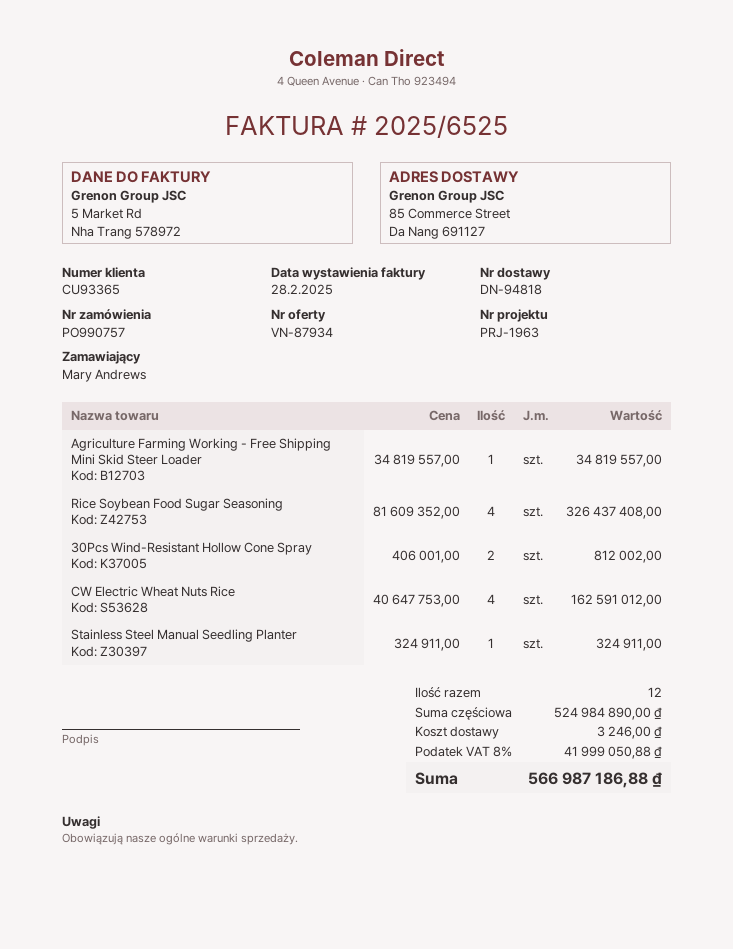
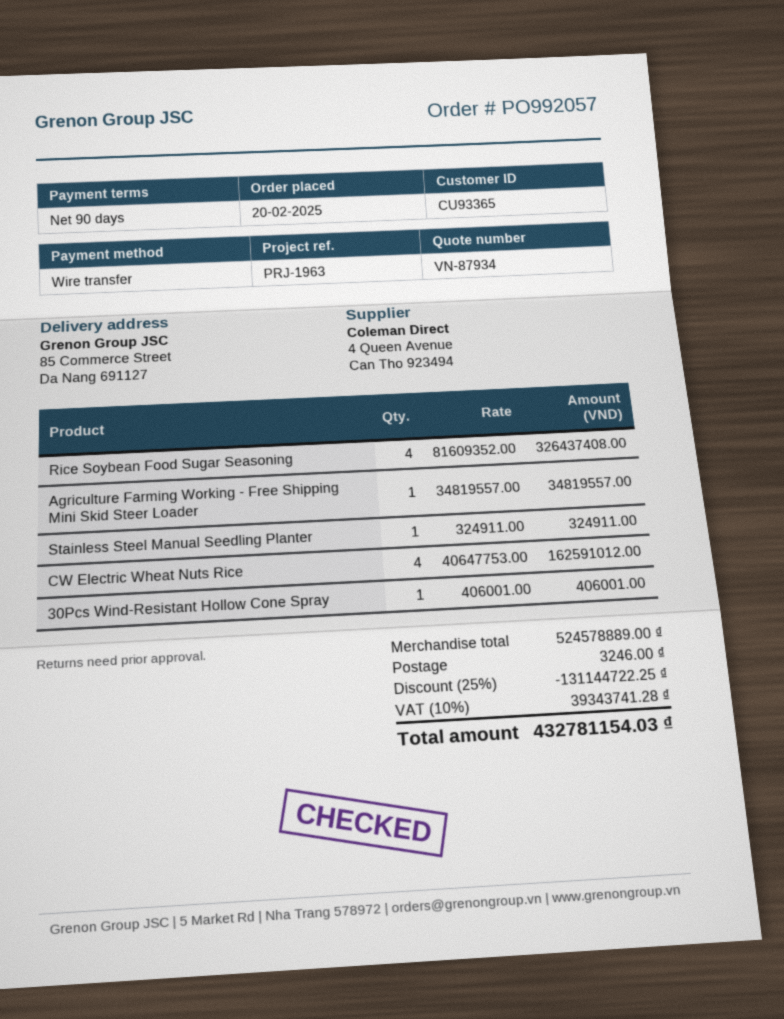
order number: PO990757 -> PO992057
30Pcs Wind‑Resistant Hollow Cone Spray: 2 x 406001.00 = 812002.00 -> 1 x 406001.00 = 406001.00
subtotal: 524984890.00 -> 524578889.00
discount: none -> 25% = 131144722.25
tax: 8% = 41999050.88 -> 10% = 39343741.28
total: 566987186.88 -> 432781154.03

